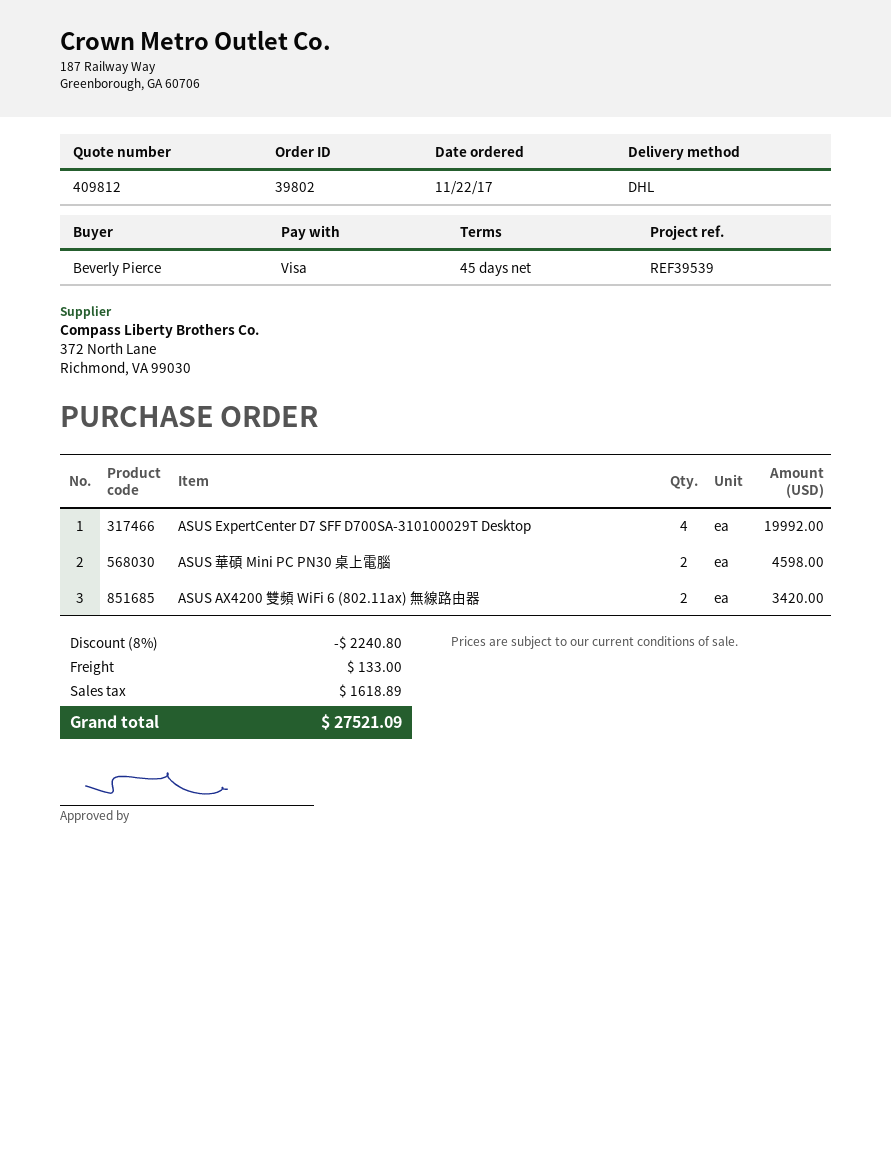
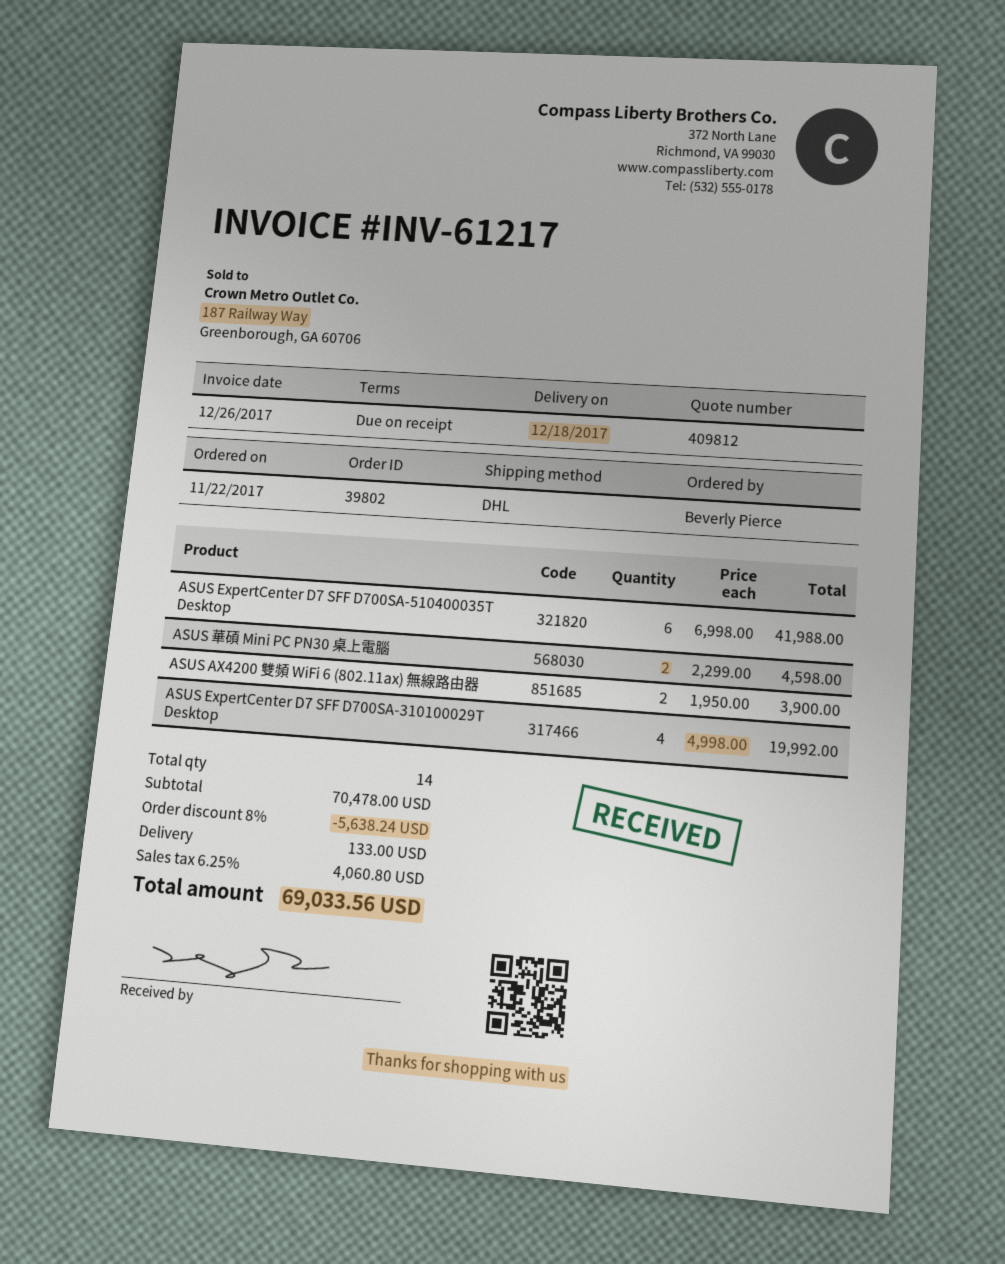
payment terms: 45 days -> on receipt
ASUS AX4200 雙頻 WiFi 6 (802.11ax) 無線路由器: 2 for 3420.00 -> 2 for 3900.00
ASUS ExpertCenter D7 SFF D700SA-510400035T Desktop: none -> 6 for 41988.00
discount: 8% = 2240.80 -> 8% = 5638.24
tax: 1618.89 -> 4060.80
total: 27521.09 -> 69033.56

